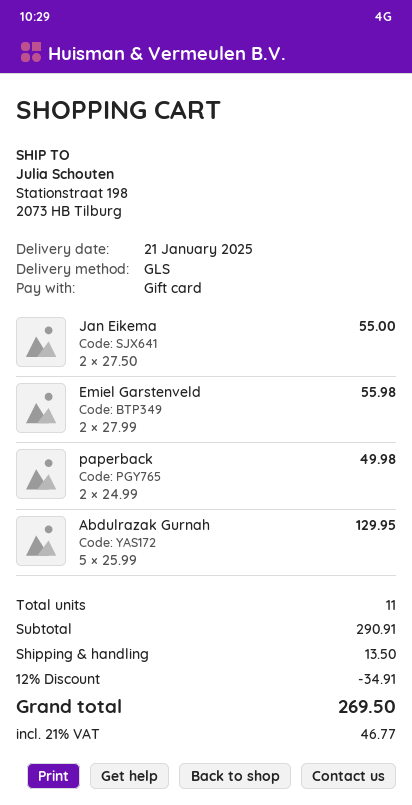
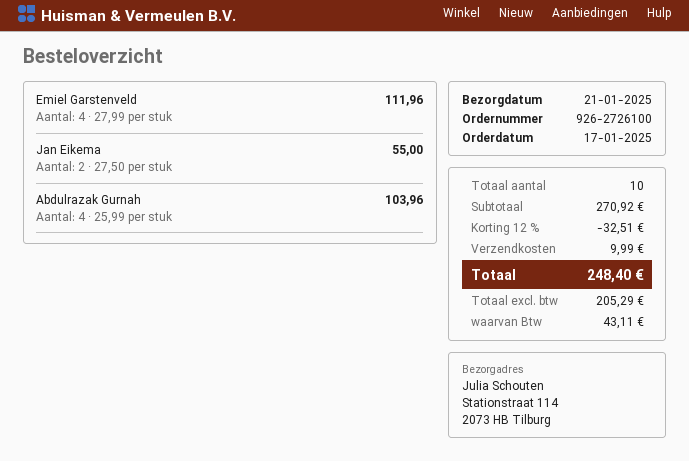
ship to: Stationstraat 198, 2073 HB Tilburg -> Stationstraat 114, 2073 HB Tilburg
Emiel Garstenveld: 2 x 27.99 = 55.98 -> 4 x 27.99 = 111.96
paperback: 2 x 24.99 = 49.98 -> none
Abdulrazak Gurnah: 5 x 25.99 = 129.95 -> 4 x 25.99 = 103.96
total quantity: 11 -> 10
subtotal: 290.91 -> 270.92
discount: 12% = 34.91 -> 12% = 32.51
shipping: 13.50 -> 9.99
tax: 46.77 -> 43.11
total: 269.50 -> 248.40

